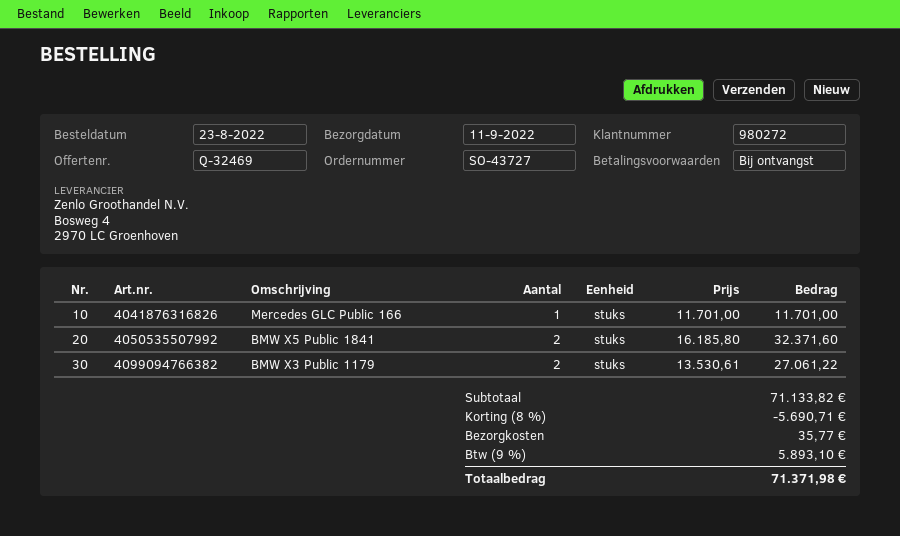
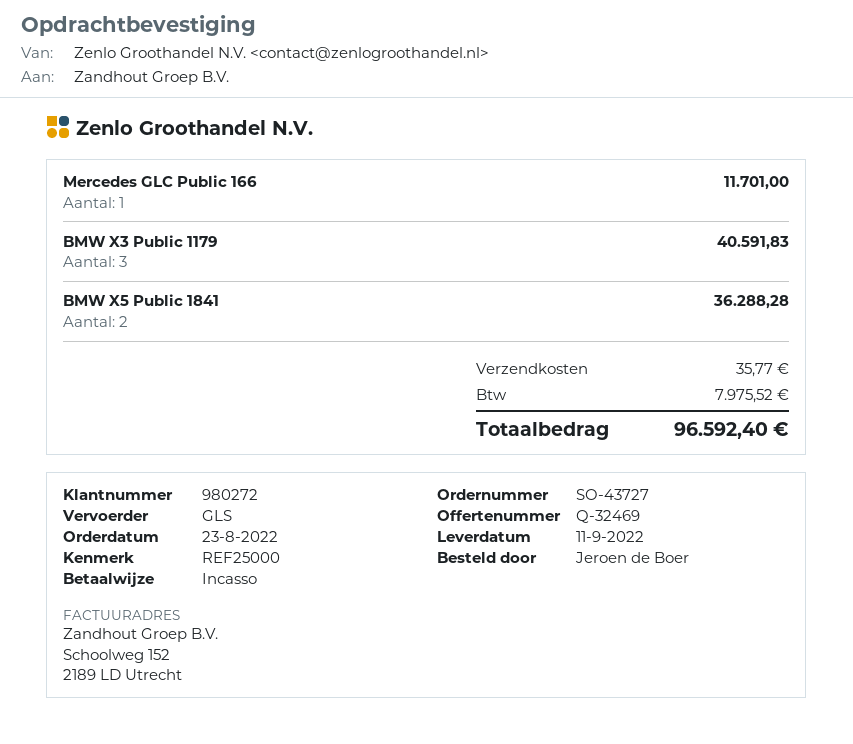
BMW X5 Public 1841: 2 for 32371.60 -> 2 for 36288.28
BMW X3 Public 1179: 2 for 27061.22 -> 3 for 40591.83
discount: 8% = 5690.71 -> none
tax: 5893.10 -> 7975.52
total: 71371.98 -> 96592.40

